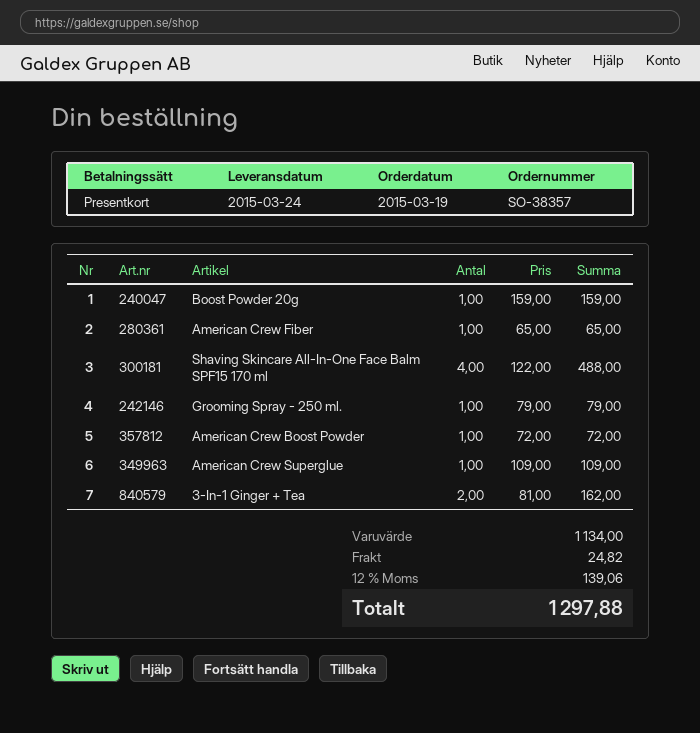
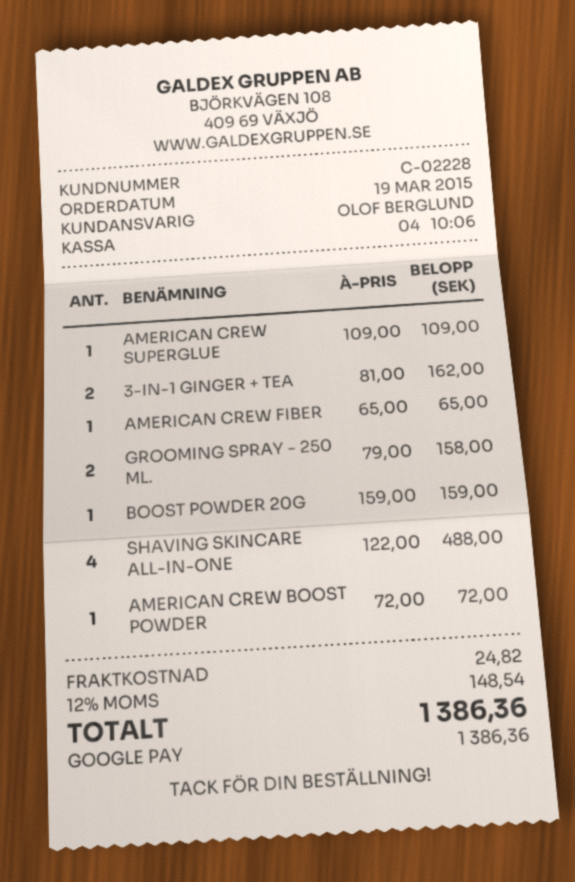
payment method: gift card -> Google Pay
Grooming Spray - 250 ml.: 1 x 79.00 = 79.00 -> 2 x 79.00 = 158.00
tax: 12% = 139.06 -> 12% = 148.54
total: 1297.88 -> 1386.36

